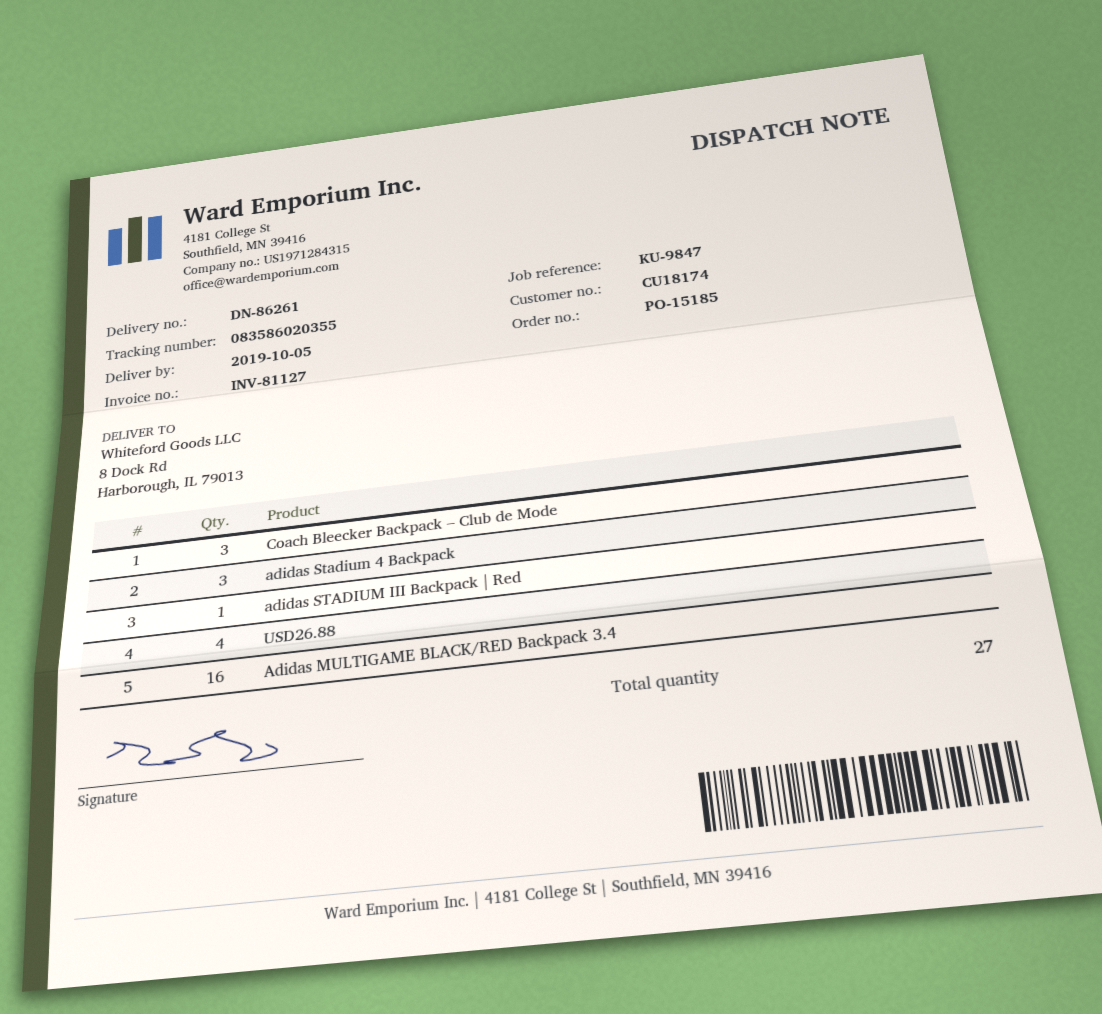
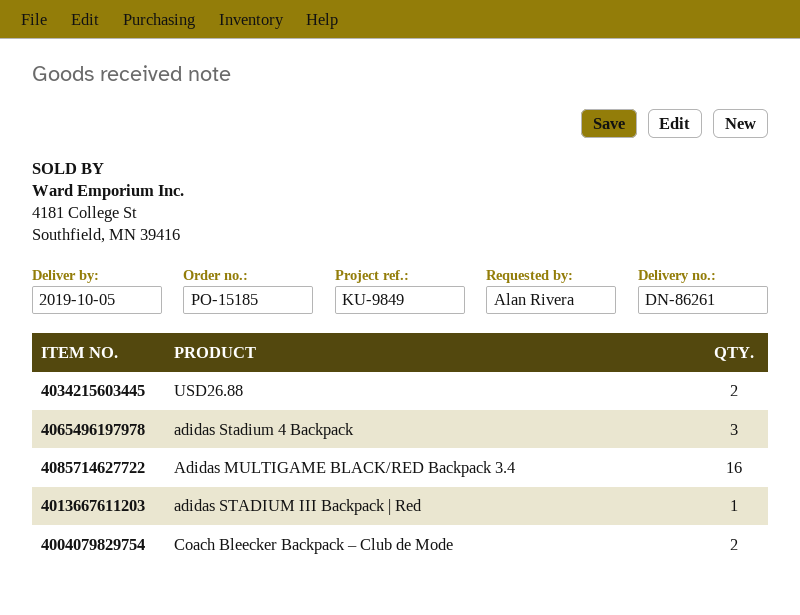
reference: KU-9847 -> KU-9849
Coach Bleecker Backpack – Club de Mode: 3 -> 2
USD26.88: 4 -> 2

